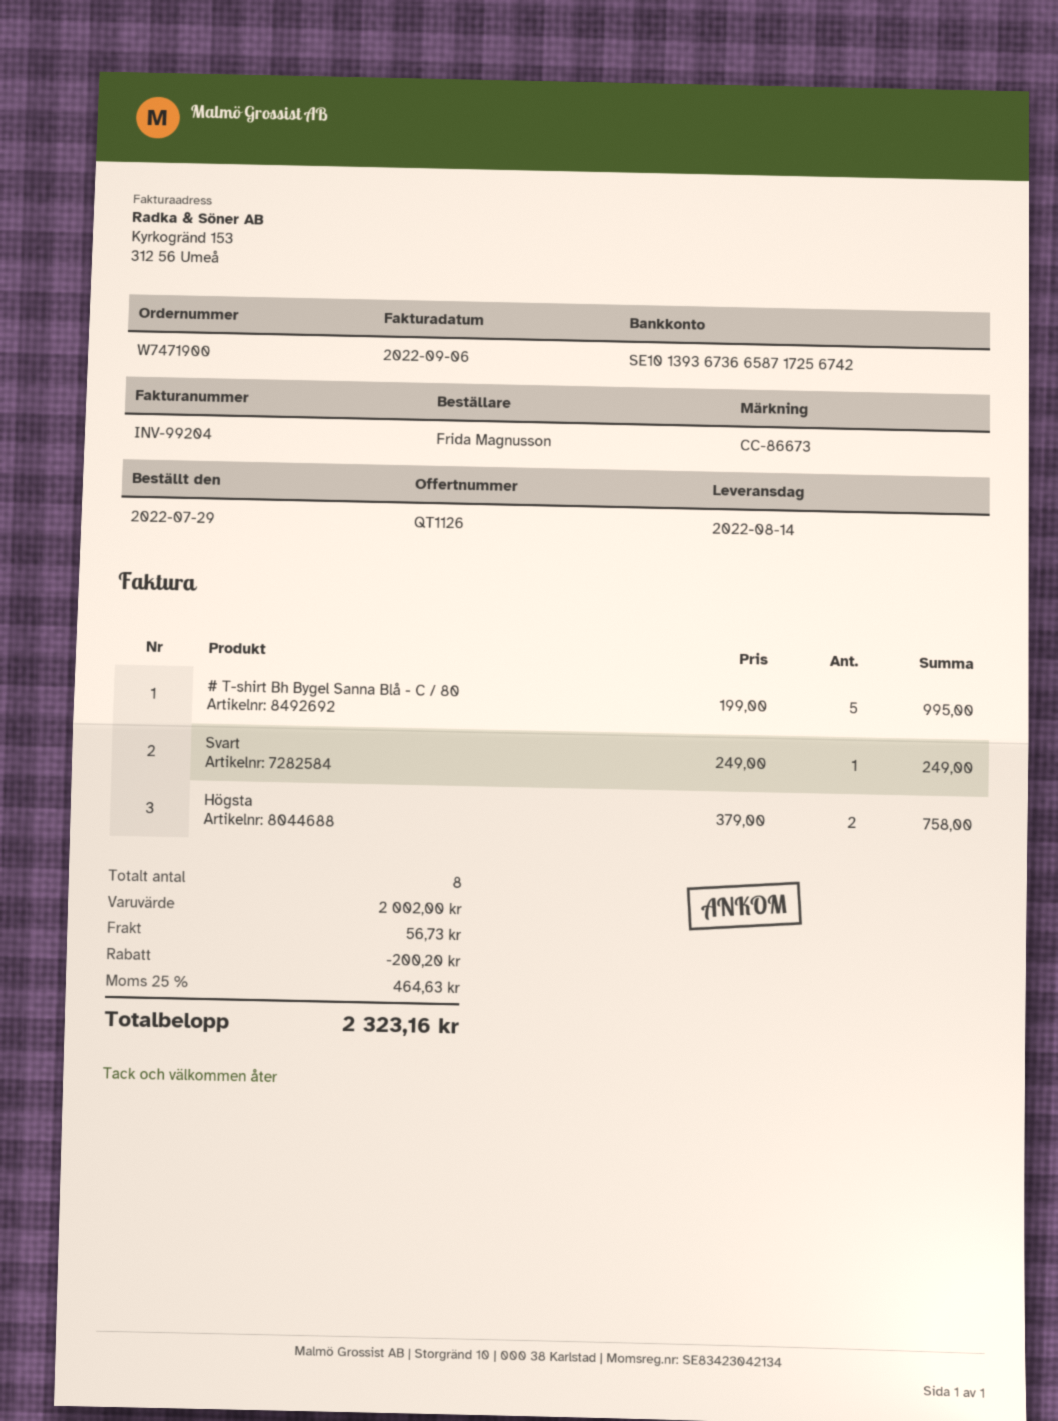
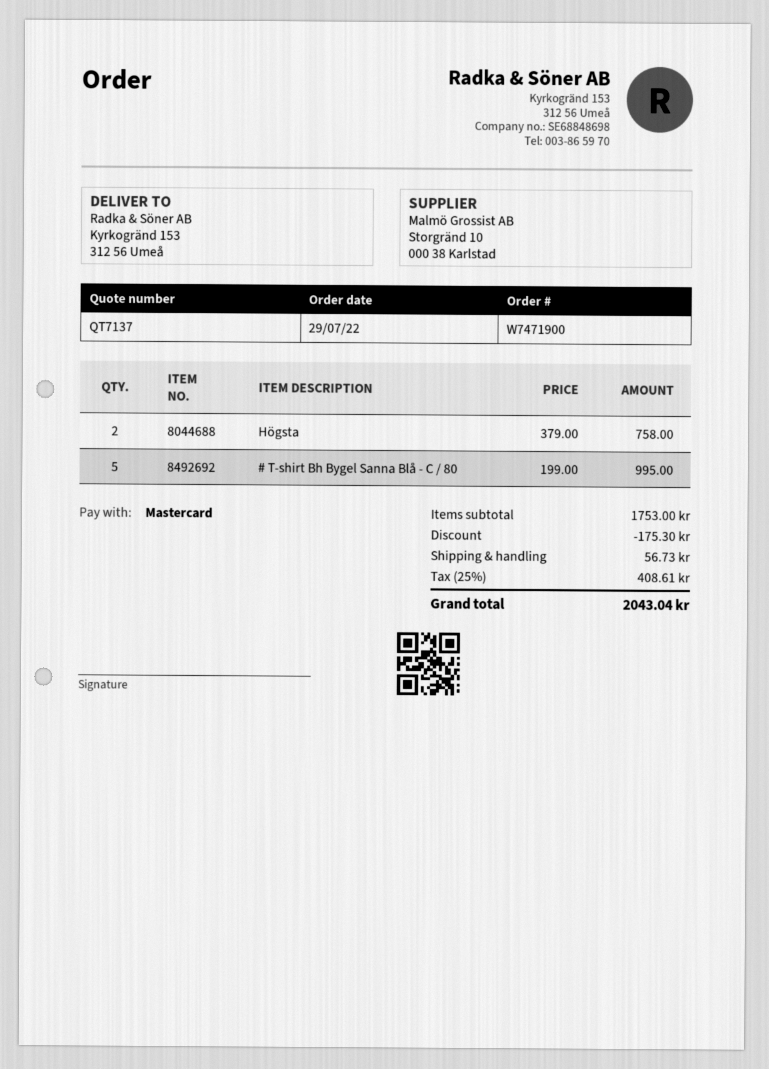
quote number: QT1126 -> QT7137
Svart: 1 x 249.00 = 249.00 -> none
subtotal: 2002.00 -> 1753.00
discount: 200.20 -> 175.30
tax: 25% = 464.63 -> 25% = 408.61
total: 2323.16 -> 2043.04

